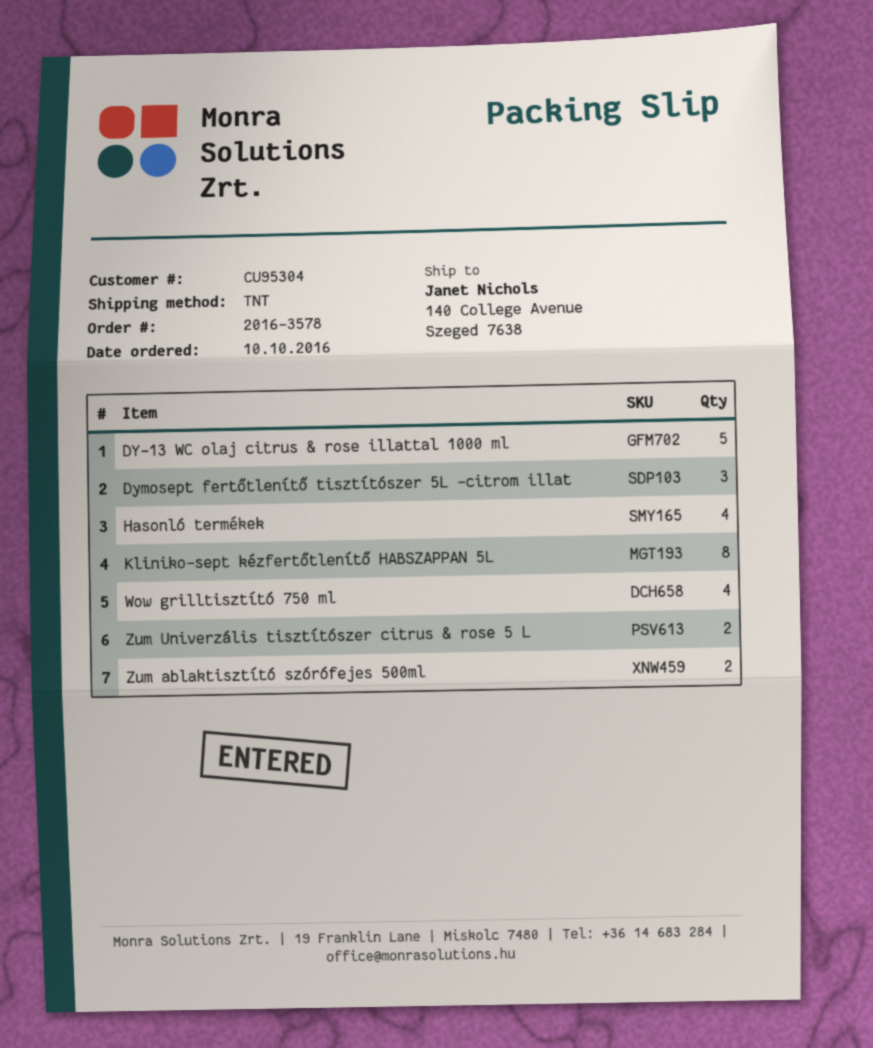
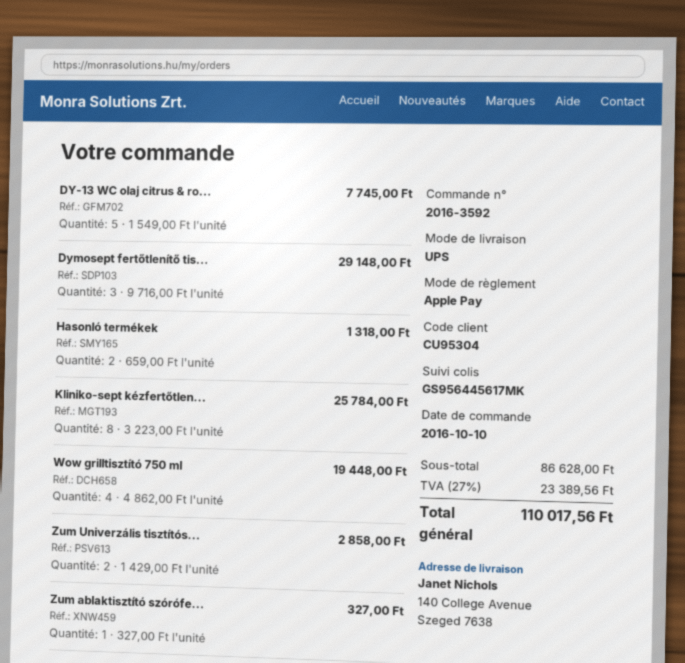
order number: 2016-3578 -> 2016-3592
shipping method: TNT -> UPS
Hasonló termékek: 4 -> 2
Zum ablaktisztító szórófejes 500ml: 2 -> 1

